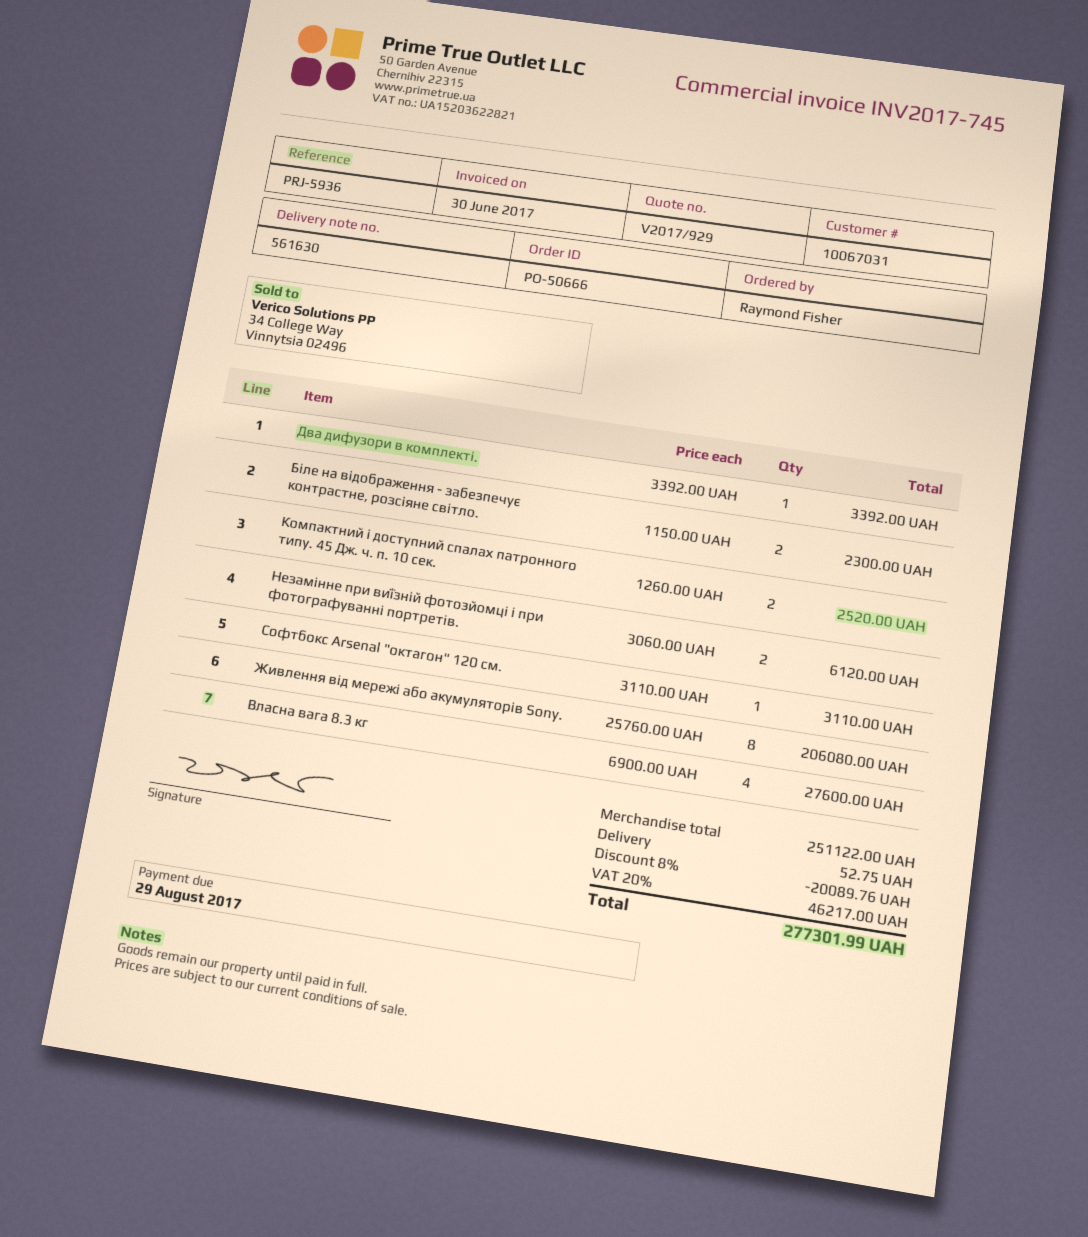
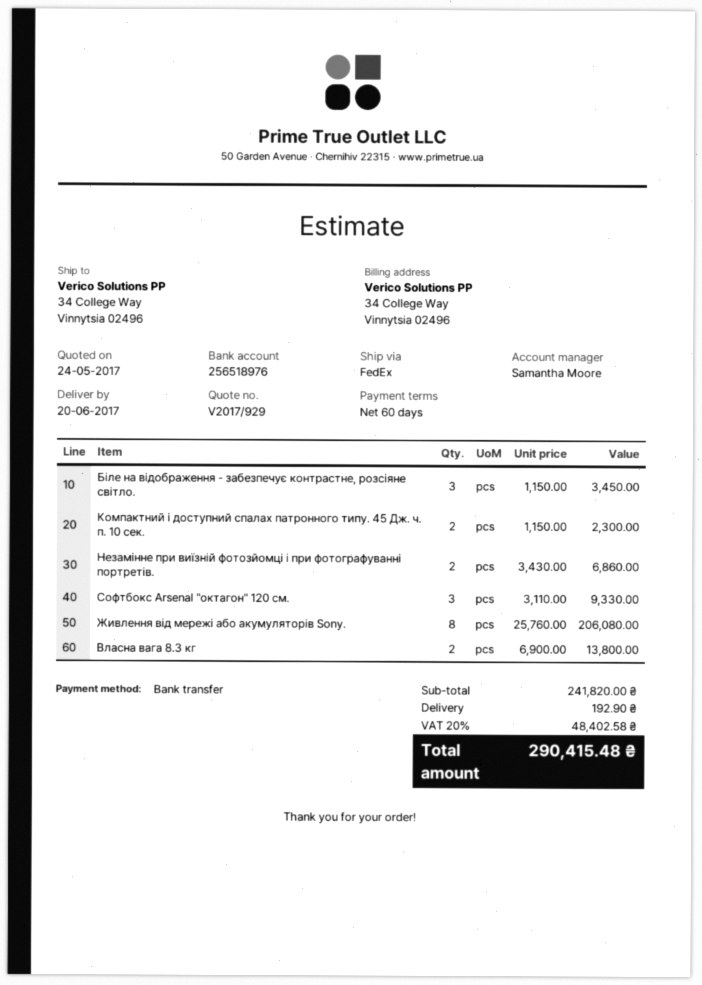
Два дифузори в комплекті.: 1 x 3392.00 = 3392.00 -> none
Біле на відображення - забезпечує контрастне, розсіяне світло.: 2 x 1150.00 = 2300.00 -> 3 x 1150.00 = 3450.00
Компактний і доступний спалах патронного типу. 45 Дж. ч. п. 10 сек.: 2 x 1260.00 = 2520.00 -> 2 x 1150.00 = 2300.00
Незамінне при виїзній фотозйомці і при фотографуванні портретів.: 2 x 3060.00 = 6120.00 -> 2 x 3430.00 = 6860.00
Софтбокс Arsenal "октагон" 120 см.: 1 x 3110.00 = 3110.00 -> 3 x 3110.00 = 9330.00
Власна вага 8.3 кг: 4 x 6900.00 = 27600.00 -> 2 x 6900.00 = 13800.00
subtotal: 251122.00 -> 241820.00
discount: 8% = 20089.76 -> none
shipping: 52.75 -> 192.90
tax: 20% = 46217.00 -> 20% = 48402.58
total: 277301.99 -> 290415.48

